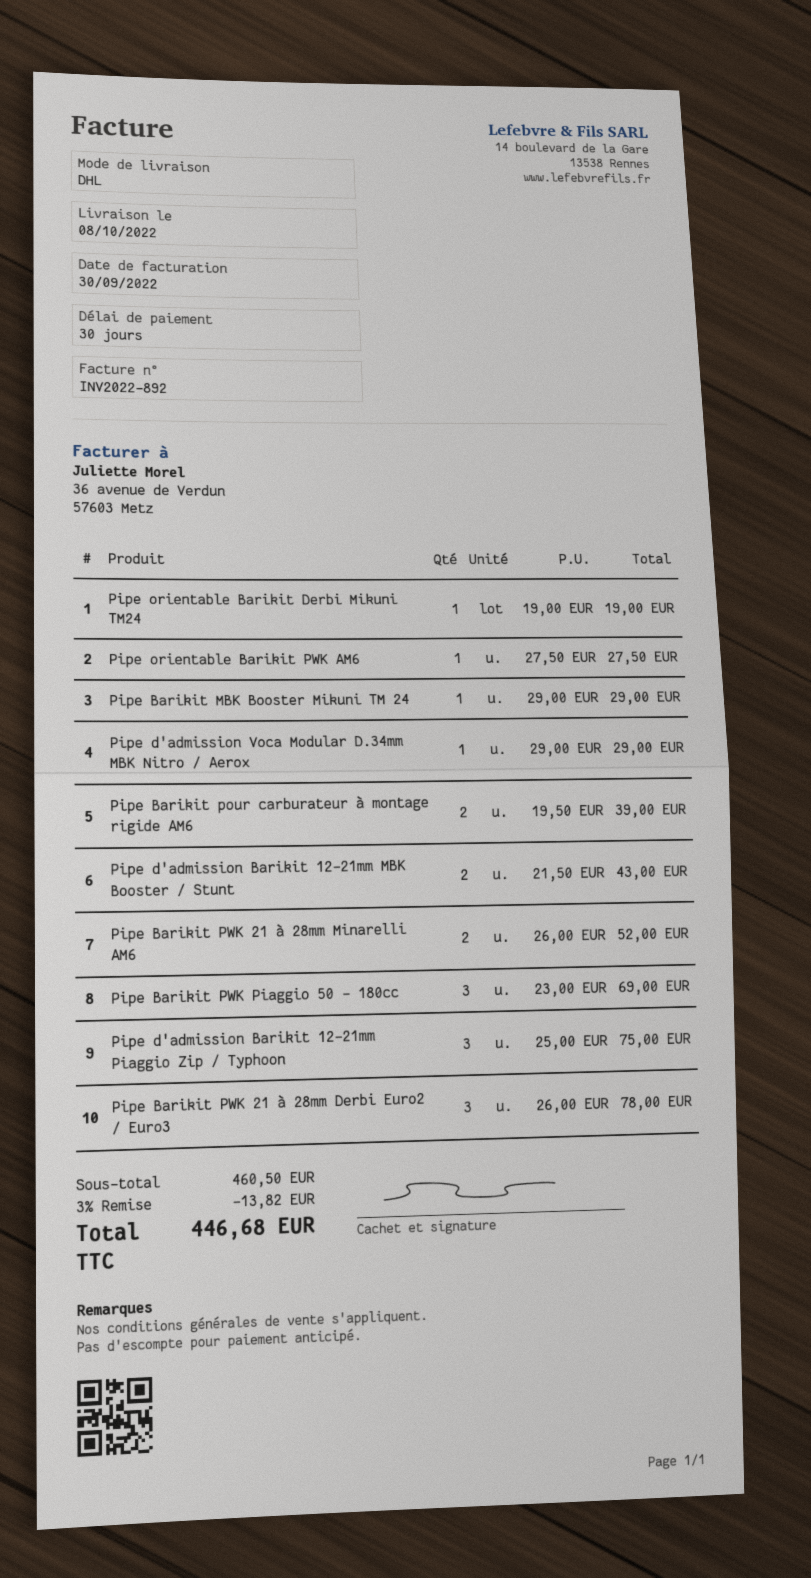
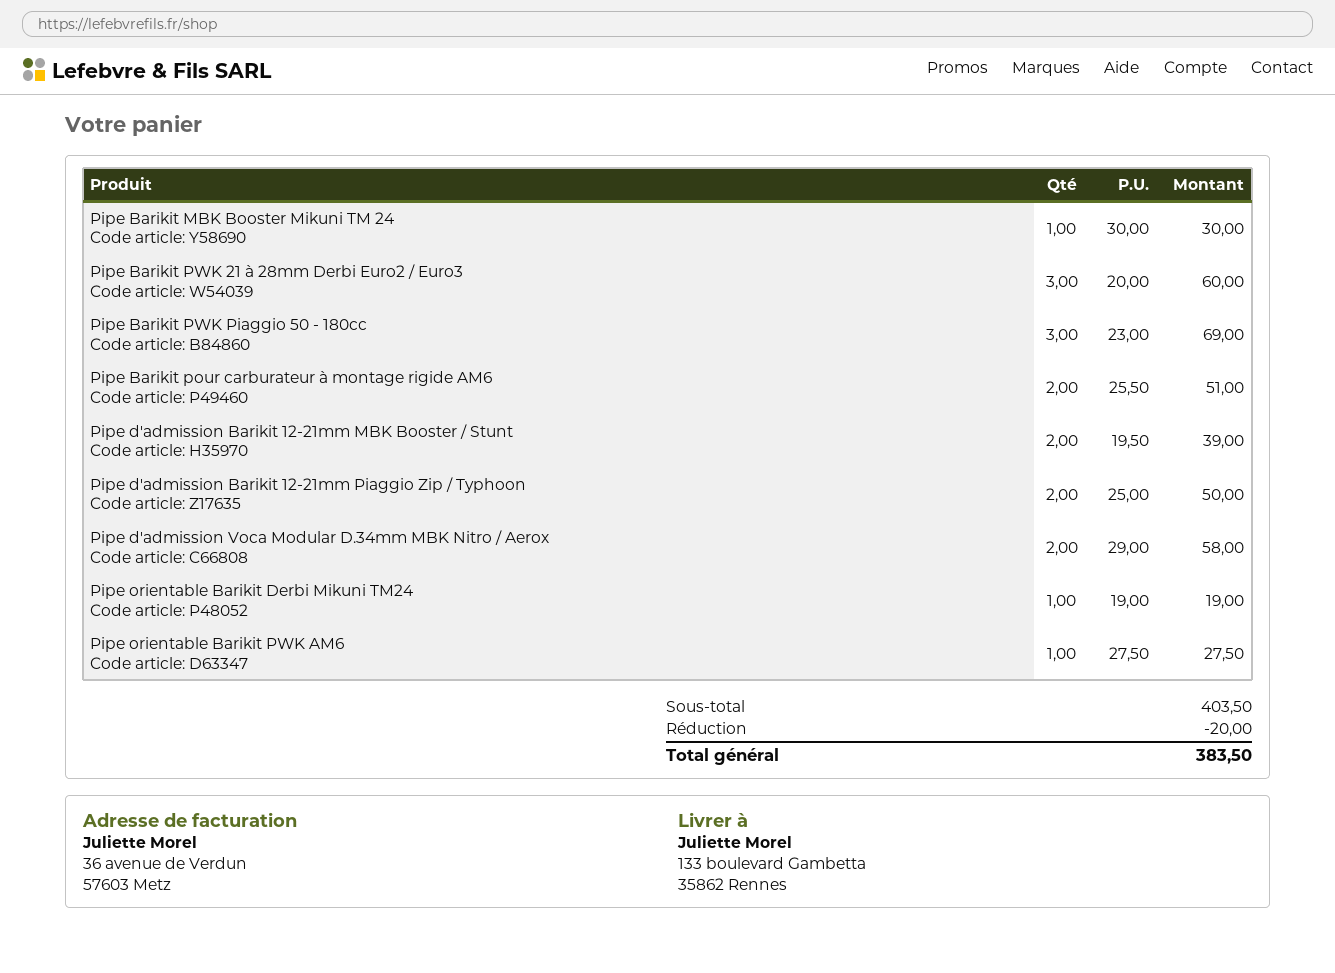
Pipe Barikit MBK Booster Mikuni TM 24: 1 x 29.00 = 29.00 -> 1 x 30.00 = 30.00
Pipe d'admission Voca Modular D.34mm MBK Nitro / Aerox: 1 x 29.00 = 29.00 -> 2 x 29.00 = 58.00
Pipe Barikit pour carburateur à montage rigide AM6: 2 x 19.50 = 39.00 -> 2 x 25.50 = 51.00
Pipe d'admission Barikit 12-21mm MBK Booster / Stunt: 2 x 21.50 = 43.00 -> 2 x 19.50 = 39.00
Pipe Barikit PWK 21 à 28mm Minarelli AM6: 2 x 26.00 = 52.00 -> none
Pipe d'admission Barikit 12-21mm Piaggio Zip / Typhoon: 3 x 25.00 = 75.00 -> 2 x 25.00 = 50.00
Pipe Barikit PWK 21 à 28mm Derbi Euro2 / Euro3: 3 x 26.00 = 78.00 -> 3 x 20.00 = 60.00
subtotal: 460.50 -> 403.50
discount: 13.82 -> 20.00
total: 446.68 -> 383.50

